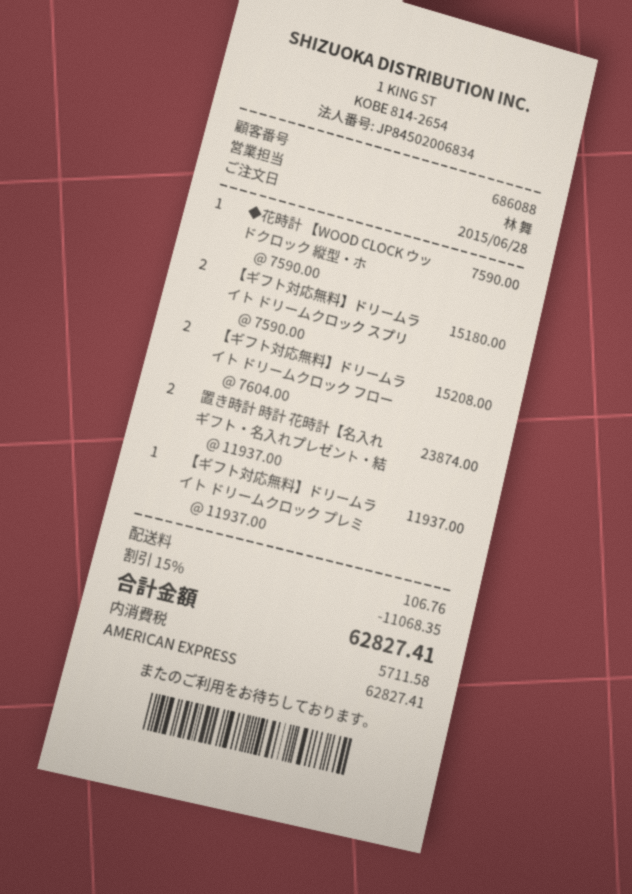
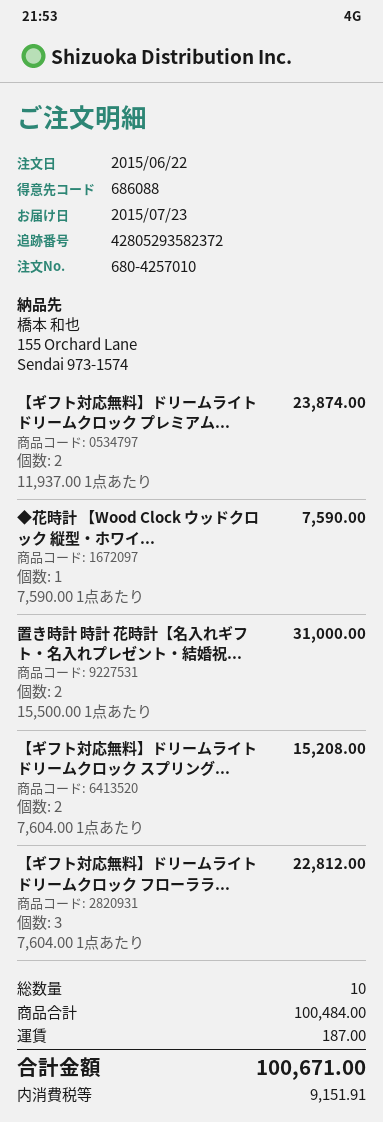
order date: 2015-06-28 -> 2015-06-22
【ギフト対応無料】ドリームライト ドリームクロック スプリ: 2 x 7590.00 = 15180.00 -> 2 x 7604.00 = 15208.00
【ギフト対応無料】ドリームライト ドリームクロック フロー: 2 x 7604.00 = 15208.00 -> 3 x 7604.00 = 22812.00
置き時計 時計 花時計【名入れギフト・名入れプレゼント・結: 2 x 11937.00 = 23874.00 -> 2 x 15500.00 = 31000.00
【ギフト対応無料】ドリームライト ドリームクロック プレミ: 1 x 11937.00 = 11937.00 -> 2 x 11937.00 = 23874.00
discount: 15% = 11068.35 -> none
shipping: 106.76 -> 187.00
tax: 5711.58 -> 9151.91
total: 62827.41 -> 100671.00

